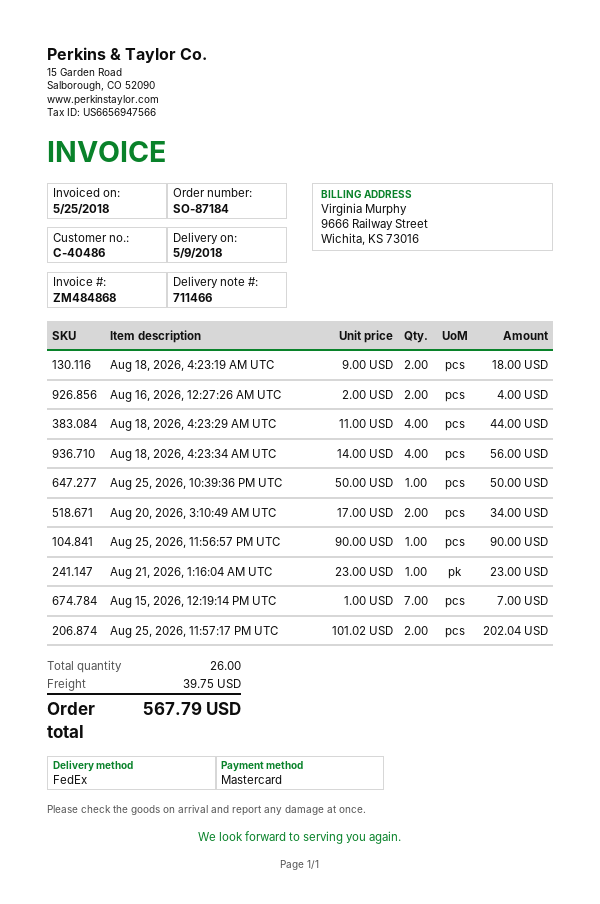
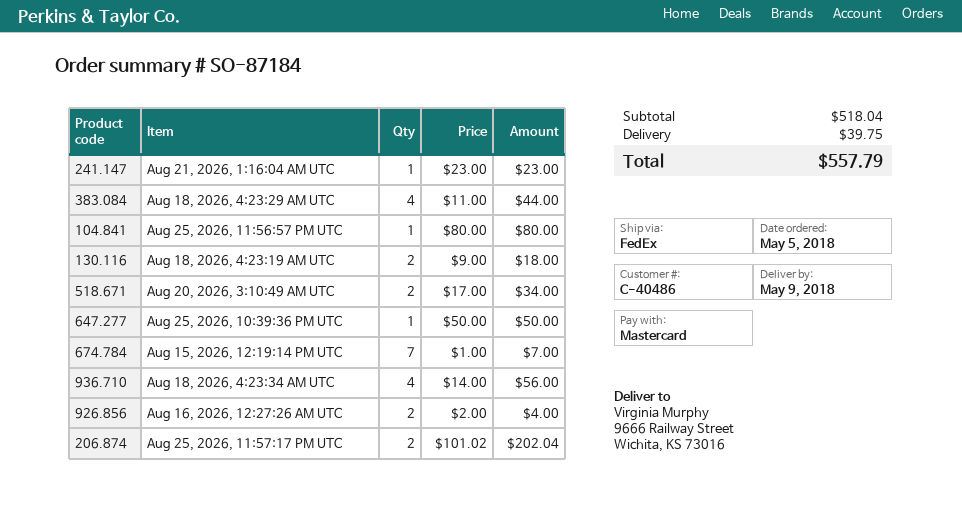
Aug 25, 2026, 11:56:57 PM UTC: 1 x 90.00 = 90.00 -> 1 x 80.00 = 80.00
total: 567.79 -> 557.79

